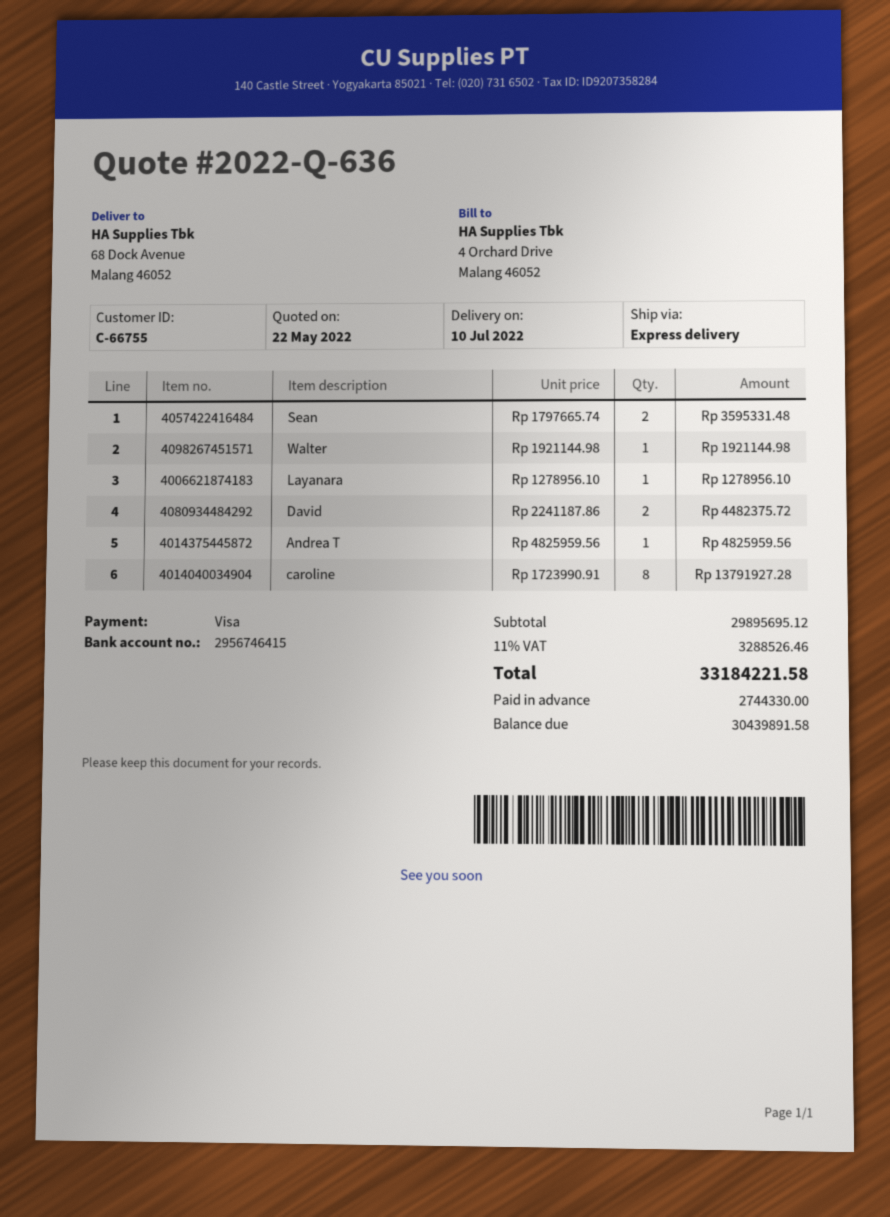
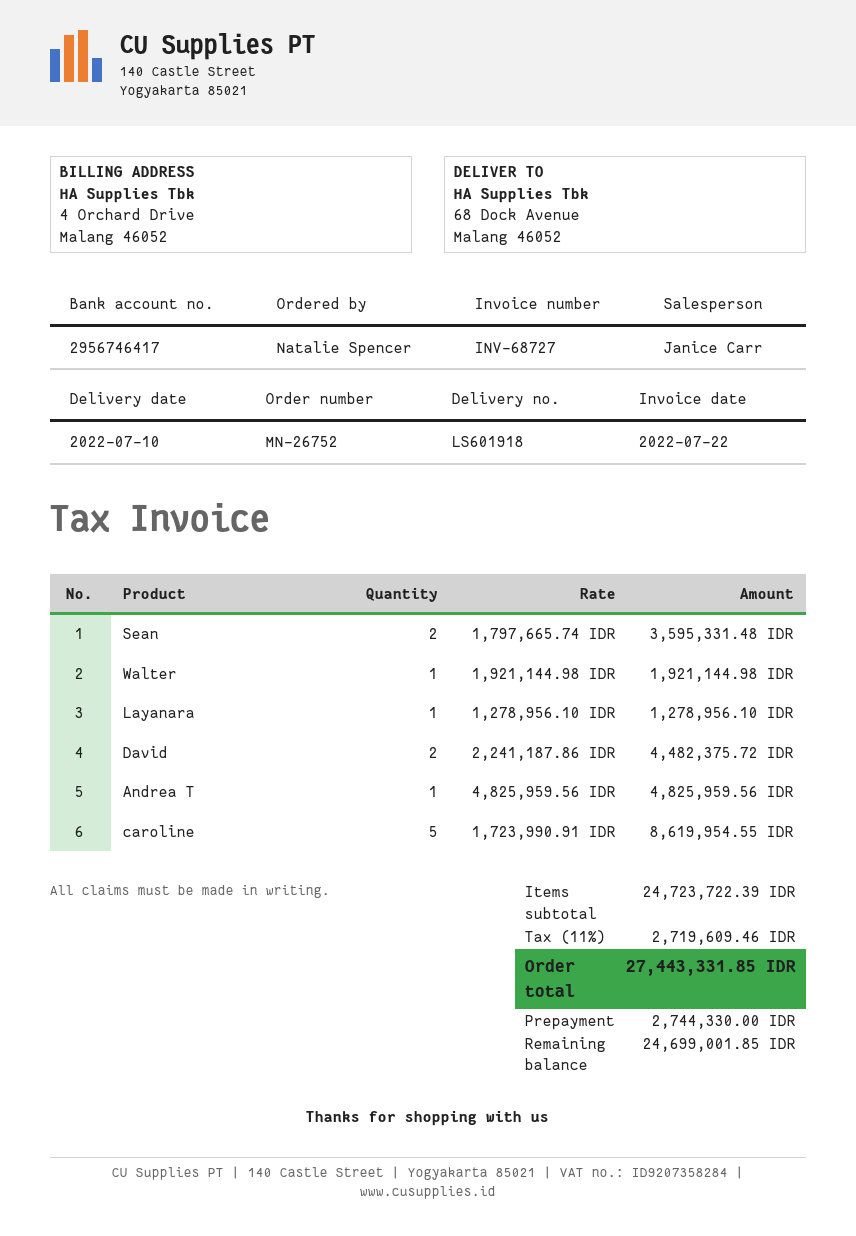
bank account: 2956746415 -> 2956746417
caroline: 8 x 1723990.91 = 13791927.28 -> 5 x 1723990.91 = 8619954.55
subtotal: 29895695.12 -> 24723722.39
tax: 11% = 3288526.46 -> 11% = 2719609.46
total: 33184221.58 -> 27443331.85
balance: 30439891.58 -> 24699001.85

